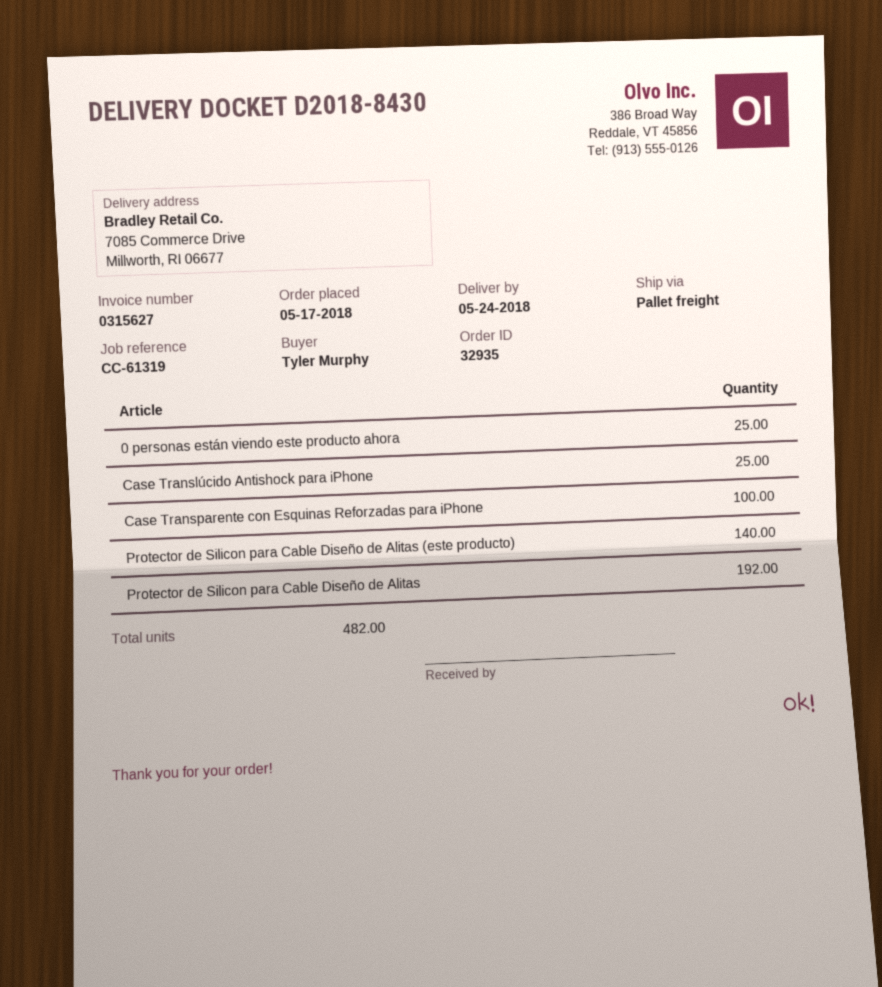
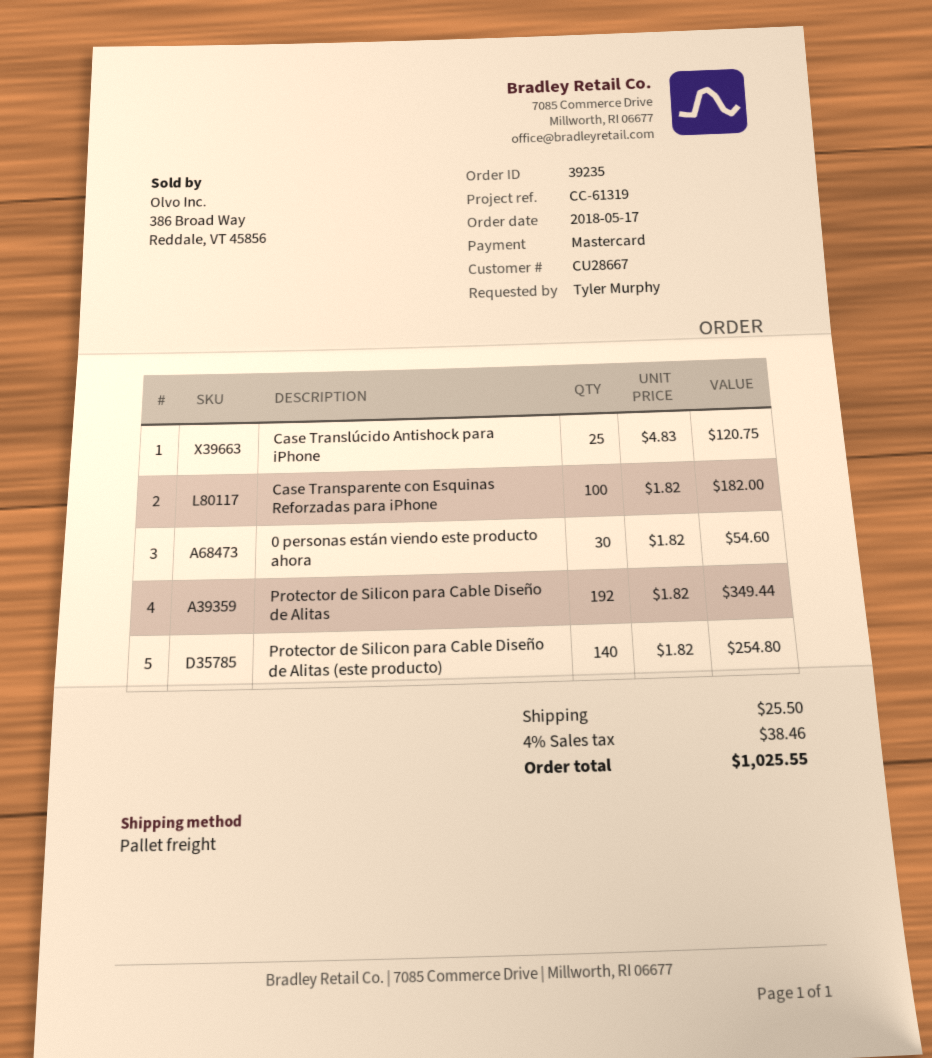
order number: 32935 -> 39235
0 personas están viendo este producto ahora: 25 -> 30

